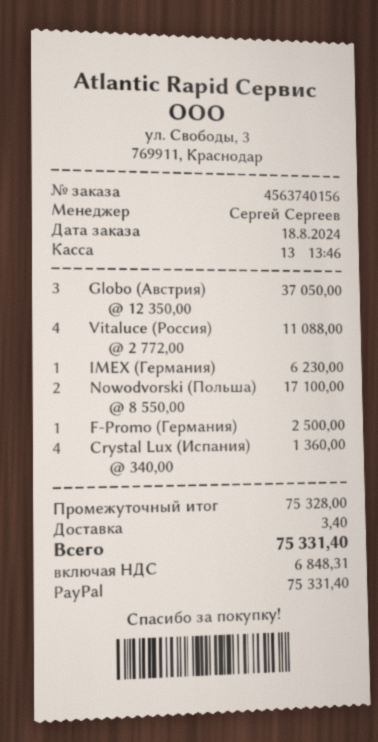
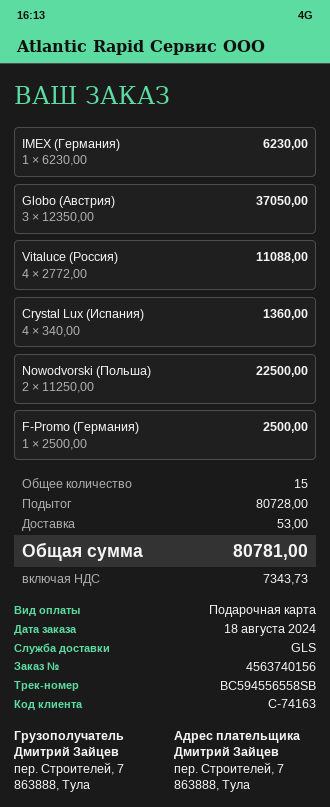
payment method: PayPal -> gift card
Nowodvorski (Польша): 2 x 8550.00 = 17100.00 -> 2 x 11250.00 = 22500.00
subtotal: 75328.00 -> 80728.00
shipping: 3.40 -> 53.00
tax: 6848.31 -> 7343.73
total: 75331.40 -> 80781.00

